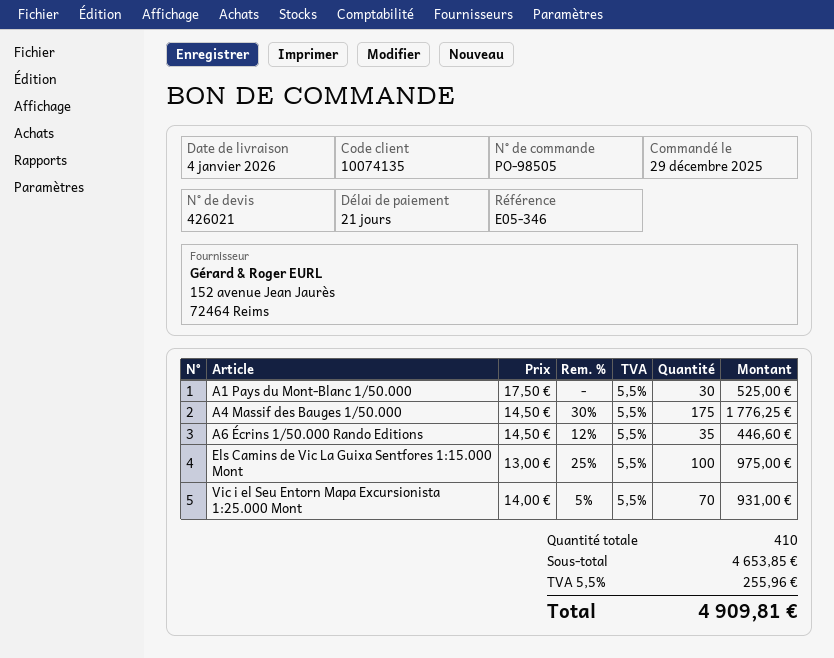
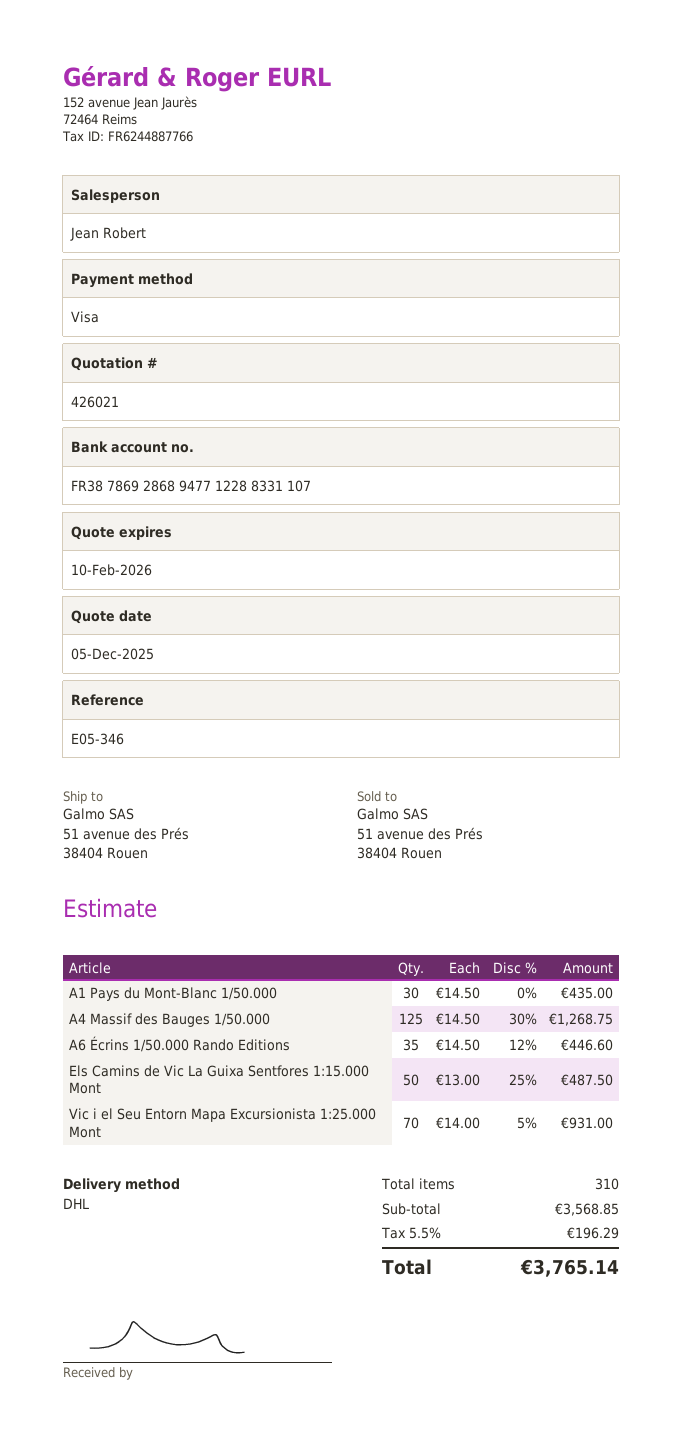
A1 Pays du Mont-Blanc 1/50.000: 30 x 17.50 = 525.00 -> 30 x 14.50 = 435.00
A4 Massif des Bauges 1/50.000: 175 x 14.50 - 30% = 1776.25 -> 125 x 14.50 - 30% = 1268.75
Els Camins de Vic La Guixa Sentfores 1:15.000 Mont: 100 x 13.00 - 25% = 975.00 -> 50 x 13.00 - 25% = 487.50
total quantity: 410 -> 310
subtotal: 4653.85 -> 3568.85
tax: 5.5% = 255.96 -> 5.5% = 196.29
total: 4909.81 -> 3765.14

